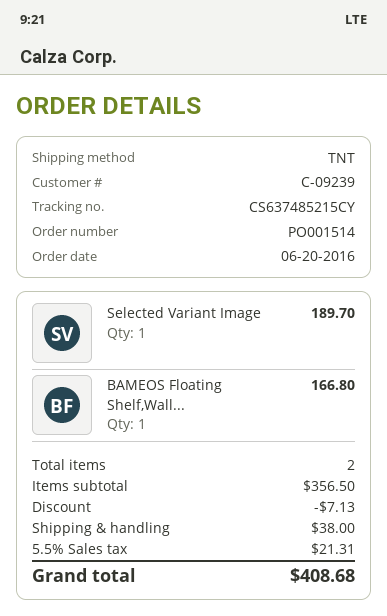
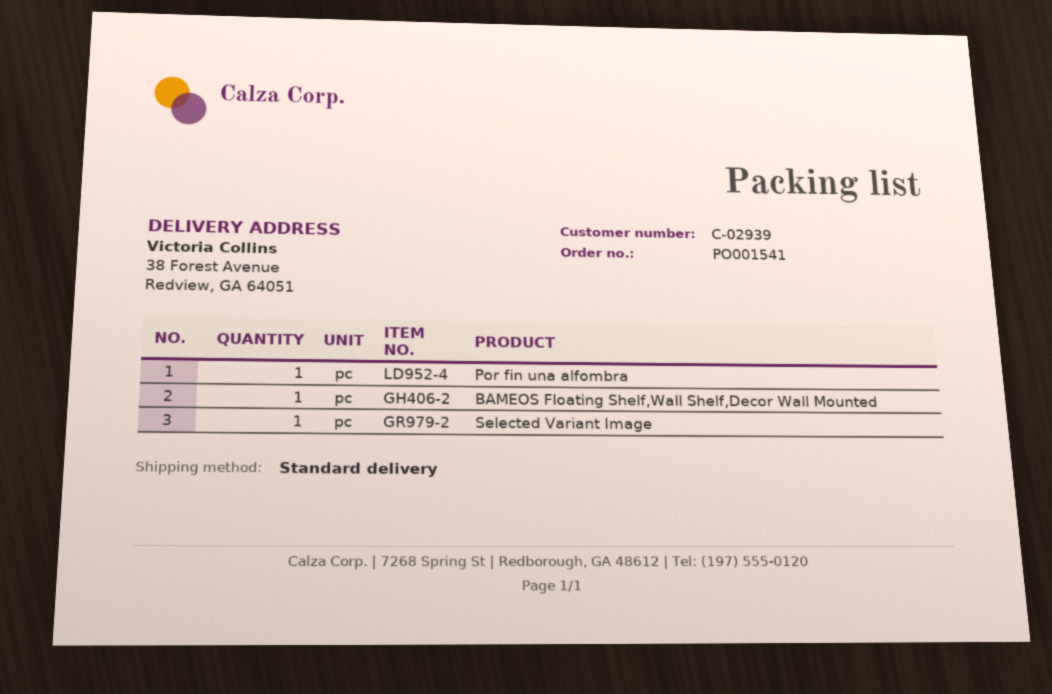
order number: PO001514 -> PO001541
customer number: C-09239 -> C-02939
shipping method: TNT -> standard
Por fin una alfombra: none -> 1

